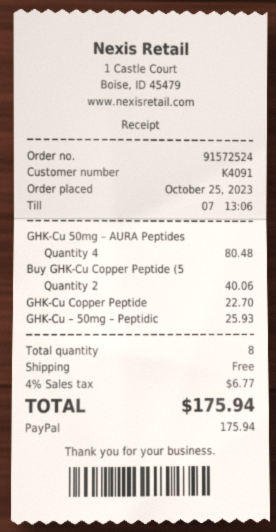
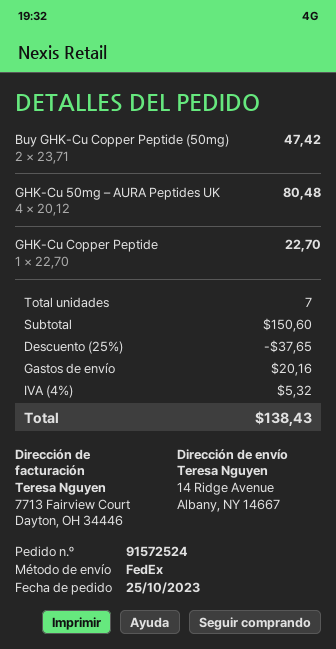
Buy GHK-Cu Copper Peptide (5: 2 for 40.06 -> 2 for 47.42
GHK-Cu – 50mg – Peptidic: 1 for 25.93 -> none
total quantity: 8 -> 7
discount: none -> 25% = 37.65
shipping: 0.00 -> 20.16
tax: 4% = 6.77 -> 4% = 5.32
total: 175.94 -> 138.43

